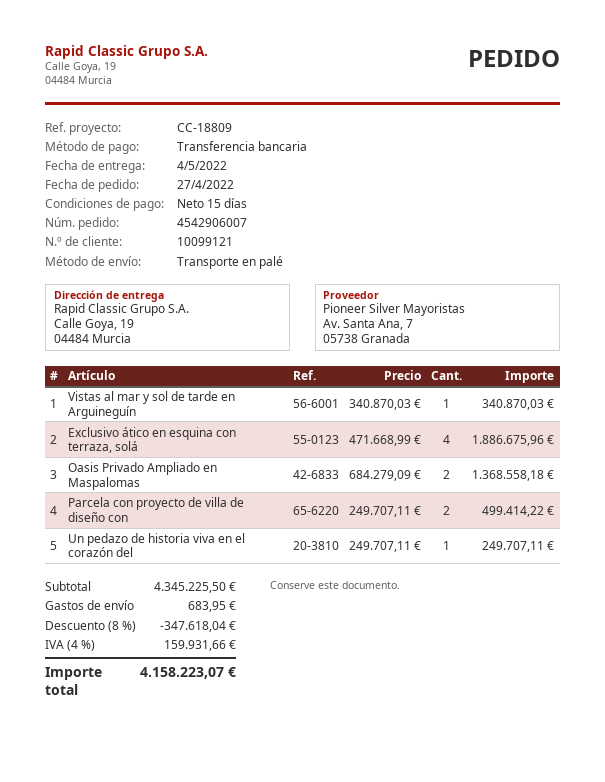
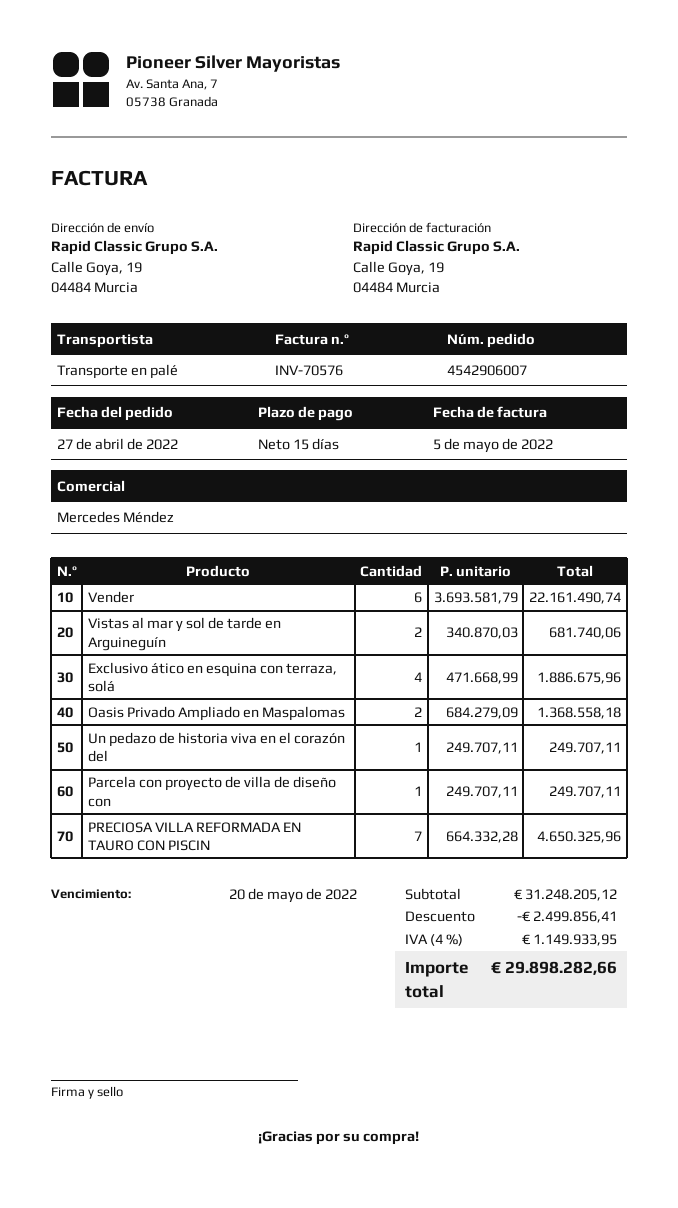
Vistas al mar y sol de tarde en Arguineguín: 1 x 340870.03 = 340870.03 -> 2 x 340870.03 = 681740.06
Parcela con proyecto de villa de diseño con: 2 x 249707.11 = 499414.22 -> 1 x 249707.11 = 249707.11
Vender: none -> 6 x 3693581.79 = 22161490.74
PRECIOSA VILLA REFORMADA EN TAURO CON PISCIN: none -> 7 x 664332.28 = 4650325.96
subtotal: 4345225.50 -> 31248205.12
discount: 347618.04 -> 2499856.41
shipping: 683.95 -> none
tax: 4% = 159931.66 -> 4% = 1149933.95
total: 4158223.07 -> 29898282.66

